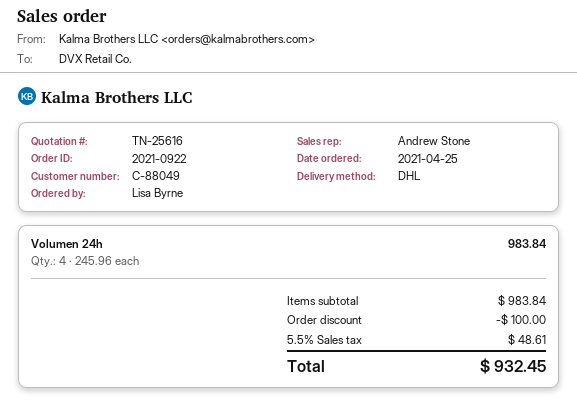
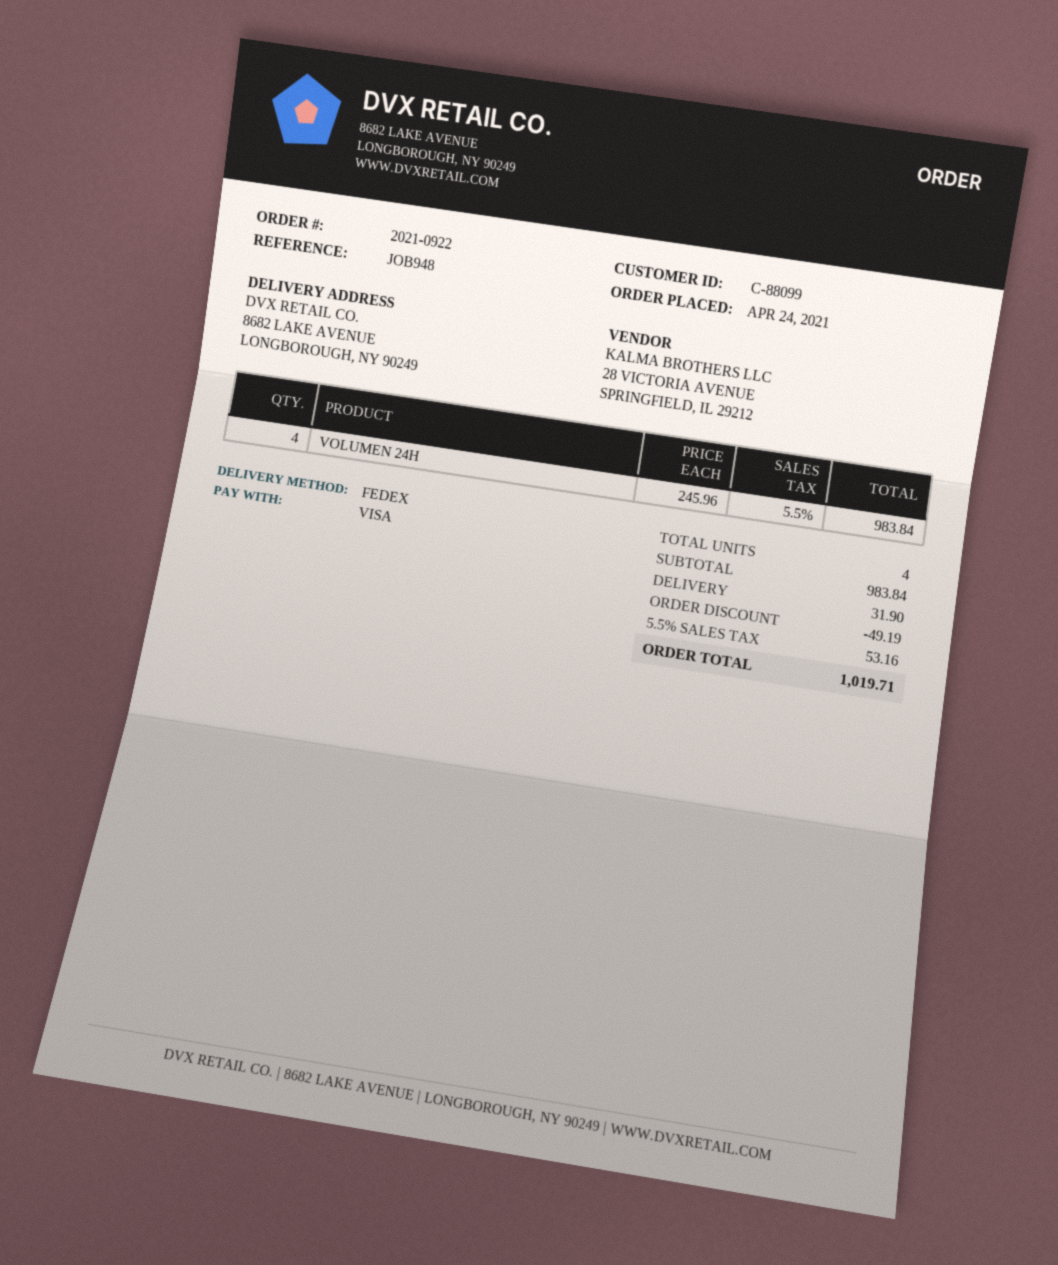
order date: 2021-04-25 -> 2021-04-24
customer number: C-88049 -> C-88099
shipping method: DHL -> FedEx
discount: 100.00 -> 49.19
shipping: none -> 31.90
tax: 5.5% = 48.61 -> 5.5% = 53.16
total: 932.45 -> 1019.71

